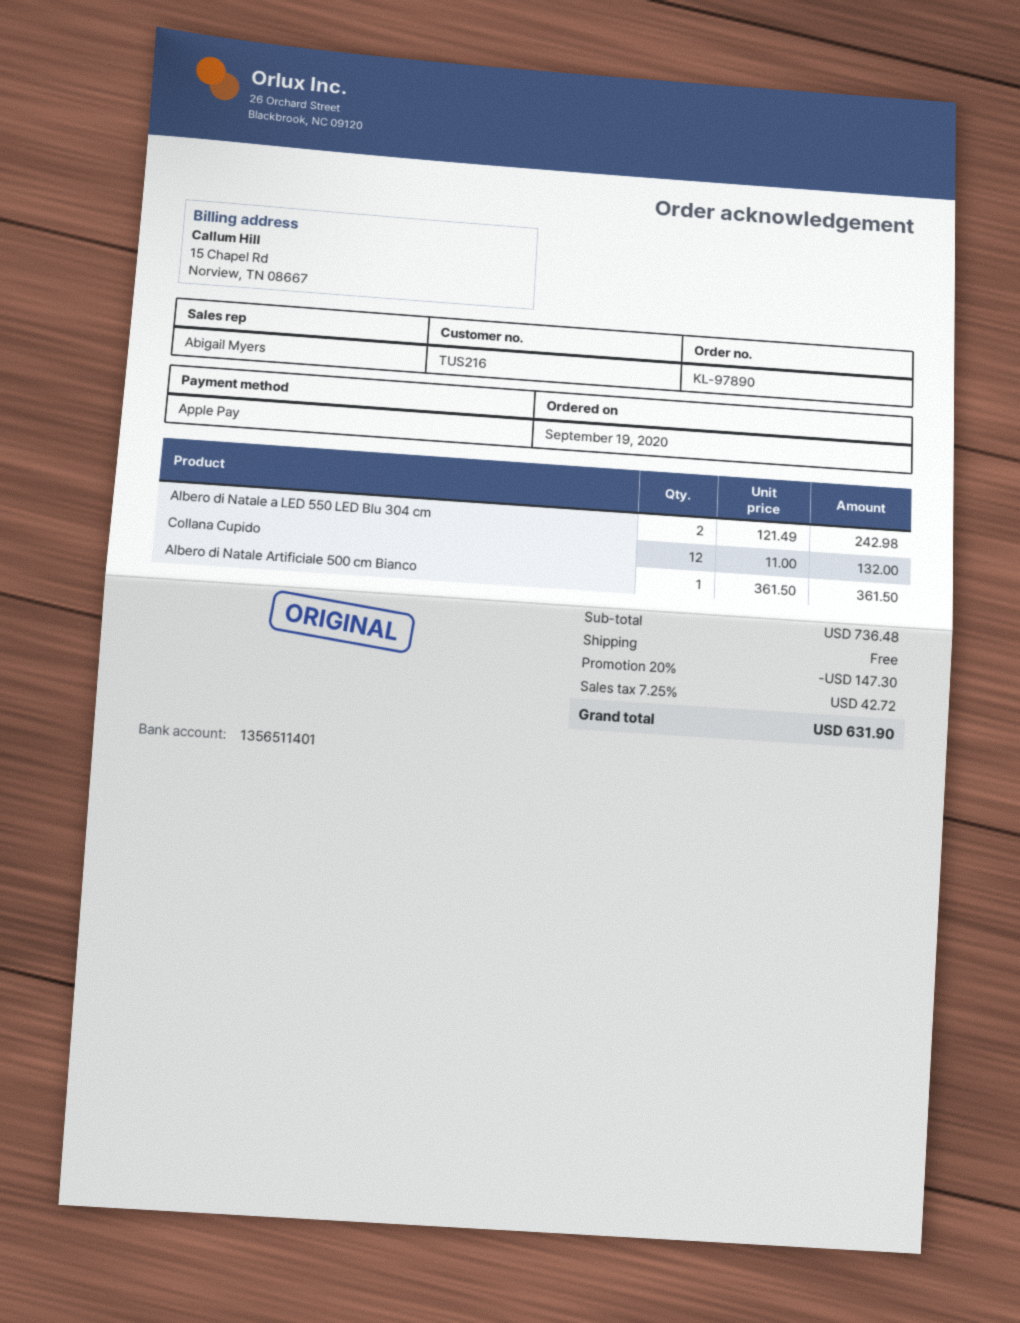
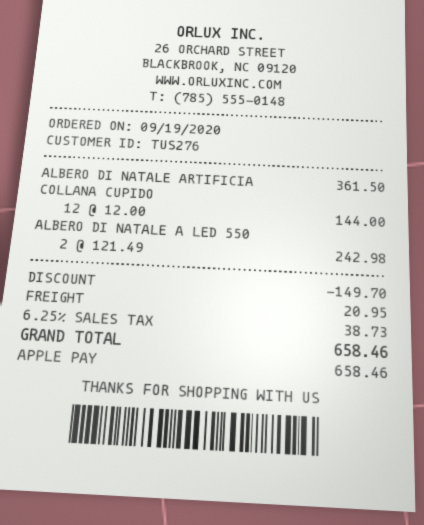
customer number: TUS216 -> TUS276
Collana Cupido: 12 x 11.00 = 132.00 -> 12 x 12.00 = 144.00
discount: 147.30 -> 149.70
shipping: 0.00 -> 20.95
tax: 7.25% = 42.72 -> 6.25% = 38.73
total: 631.90 -> 658.46

